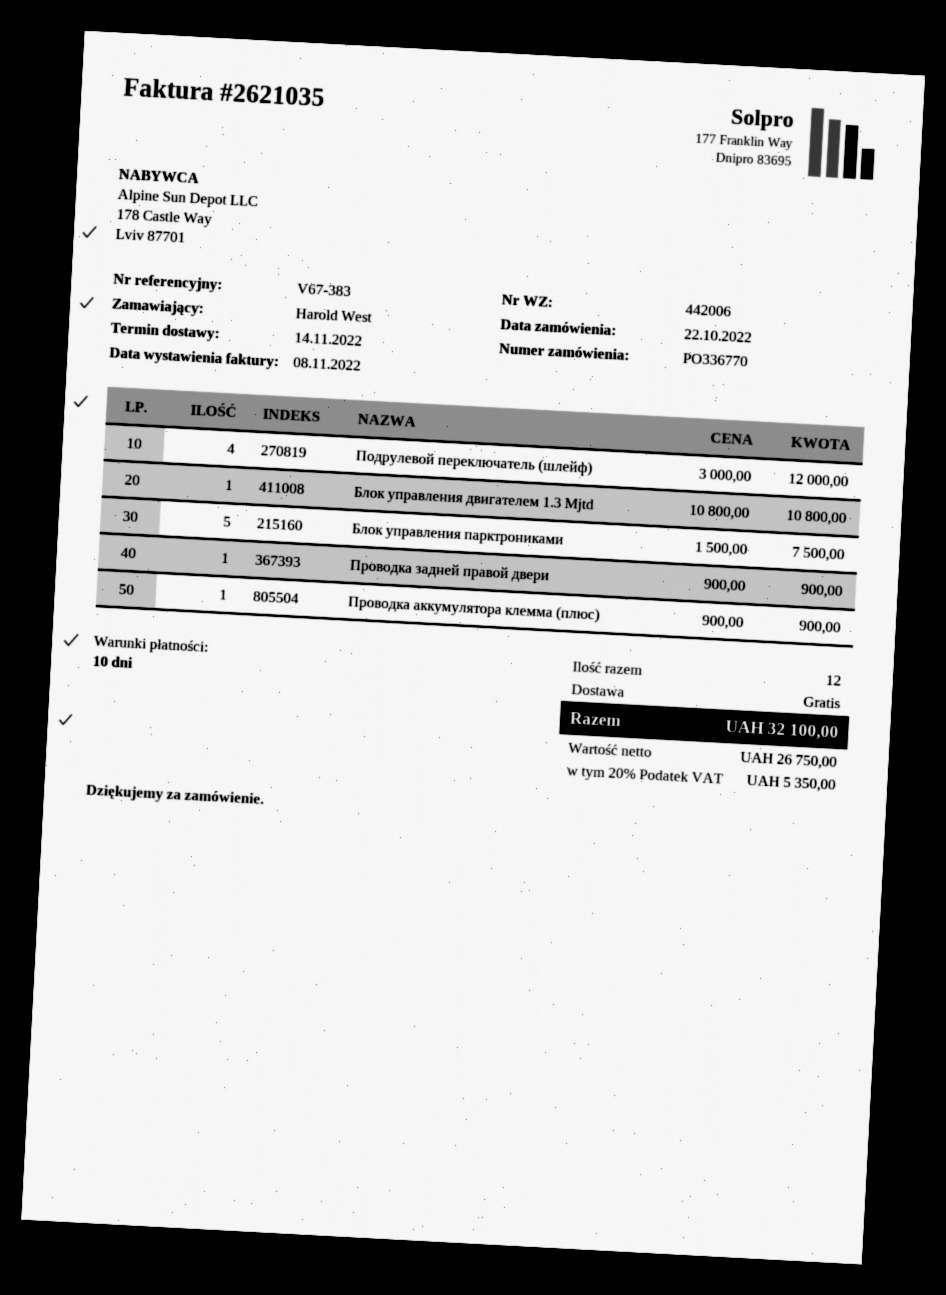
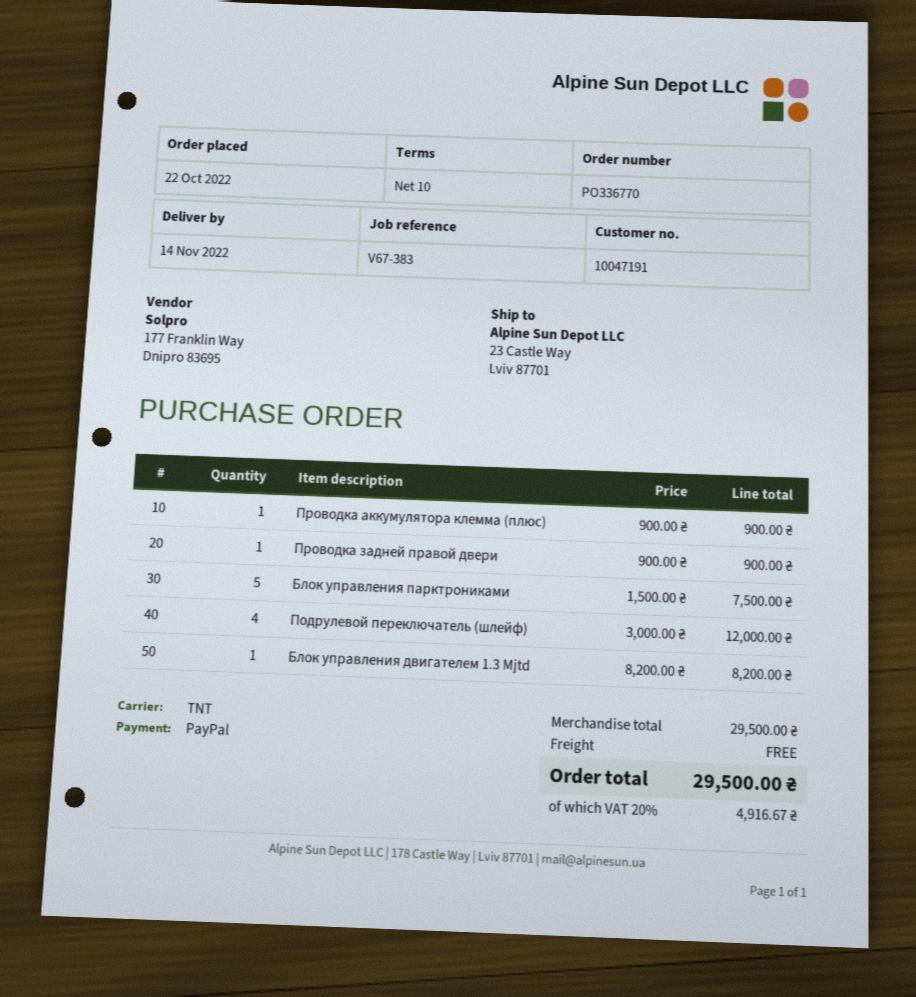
Блок управления двигателем 1.3 Mjtd: 1 x 10800.00 = 10800.00 -> 1 x 8200.00 = 8200.00
tax: 20% = 5350.00 -> 20% = 4916.67
total: 32100.00 -> 29500.00

